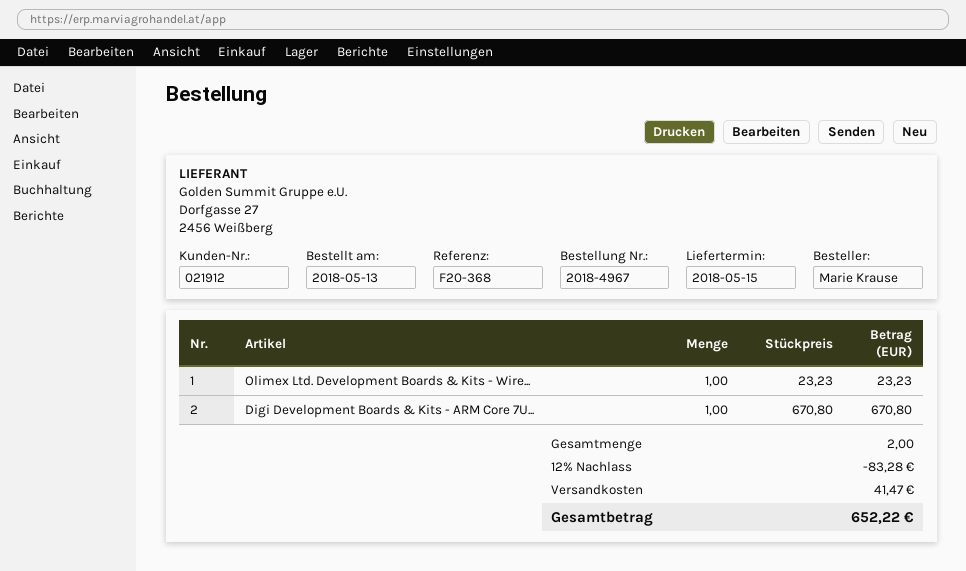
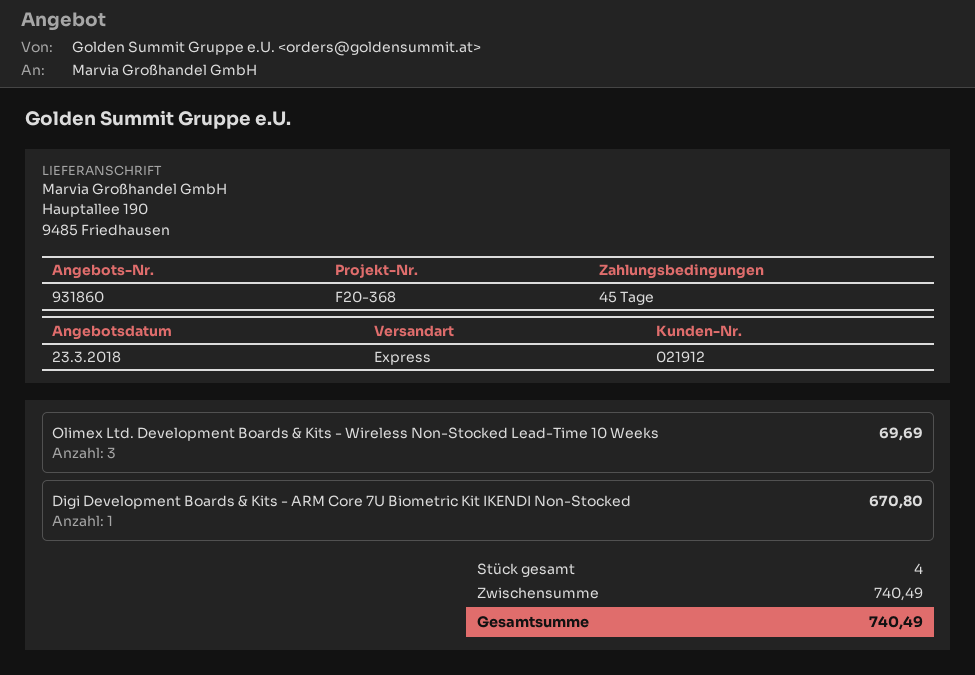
Olimex Ltd. Development Boards & Kits - Wire...: 1 for 23.23 -> 3 for 69.69
total quantity: 2 -> 4
discount: 12% = 83.28 -> none
shipping: 41.47 -> none
total: 652.22 -> 740.49

